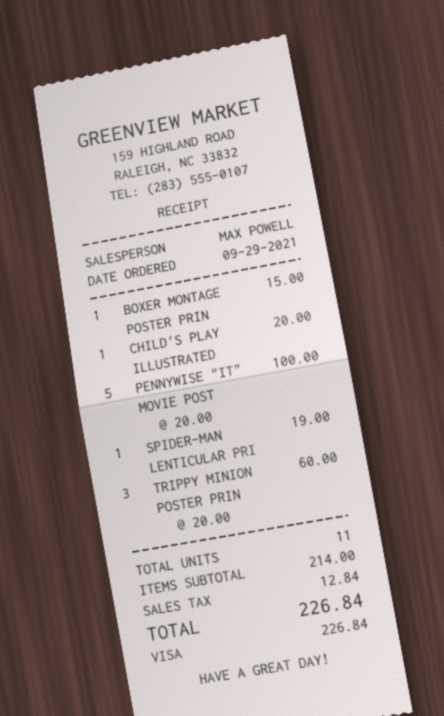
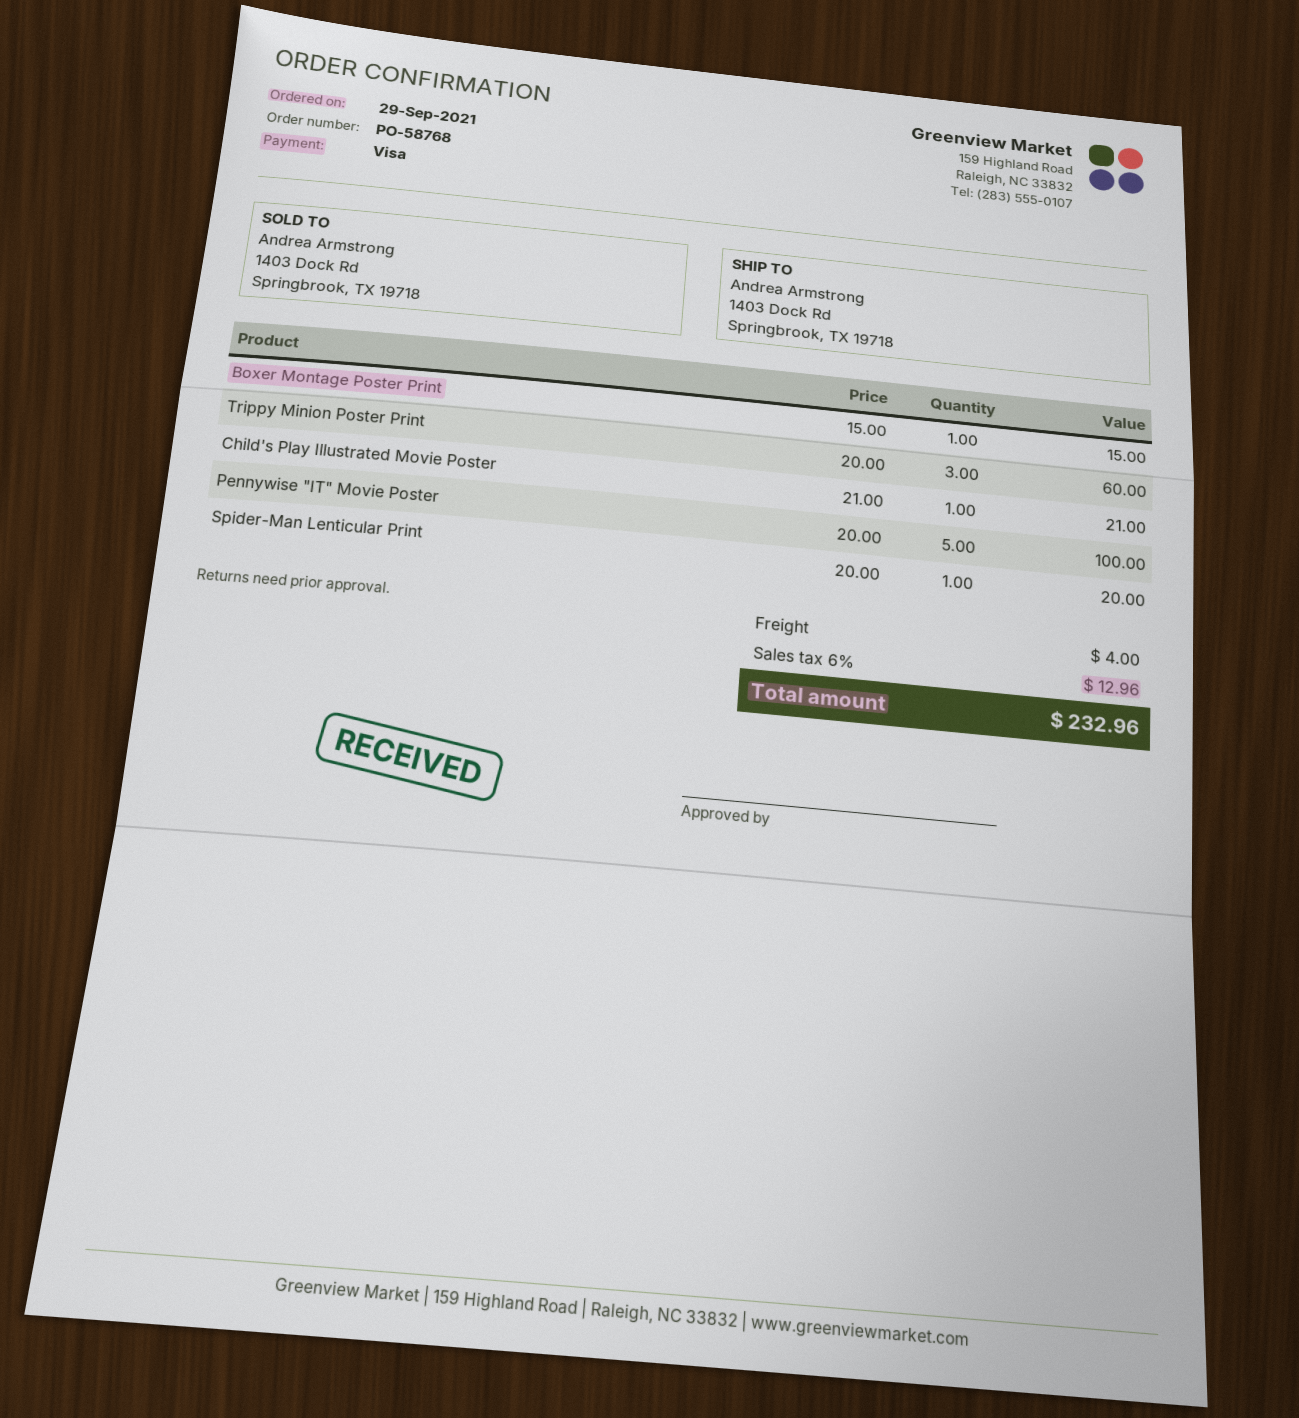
CHILD'S PLAY ILLUSTRATED: 1 x 20.00 = 20.00 -> 1 x 21.00 = 21.00
SPIDER-MAN LENTICULAR PRI: 1 x 19.00 = 19.00 -> 1 x 20.00 = 20.00
shipping: none -> 4.00
tax: 12.84 -> 12.96
total: 226.84 -> 232.96

